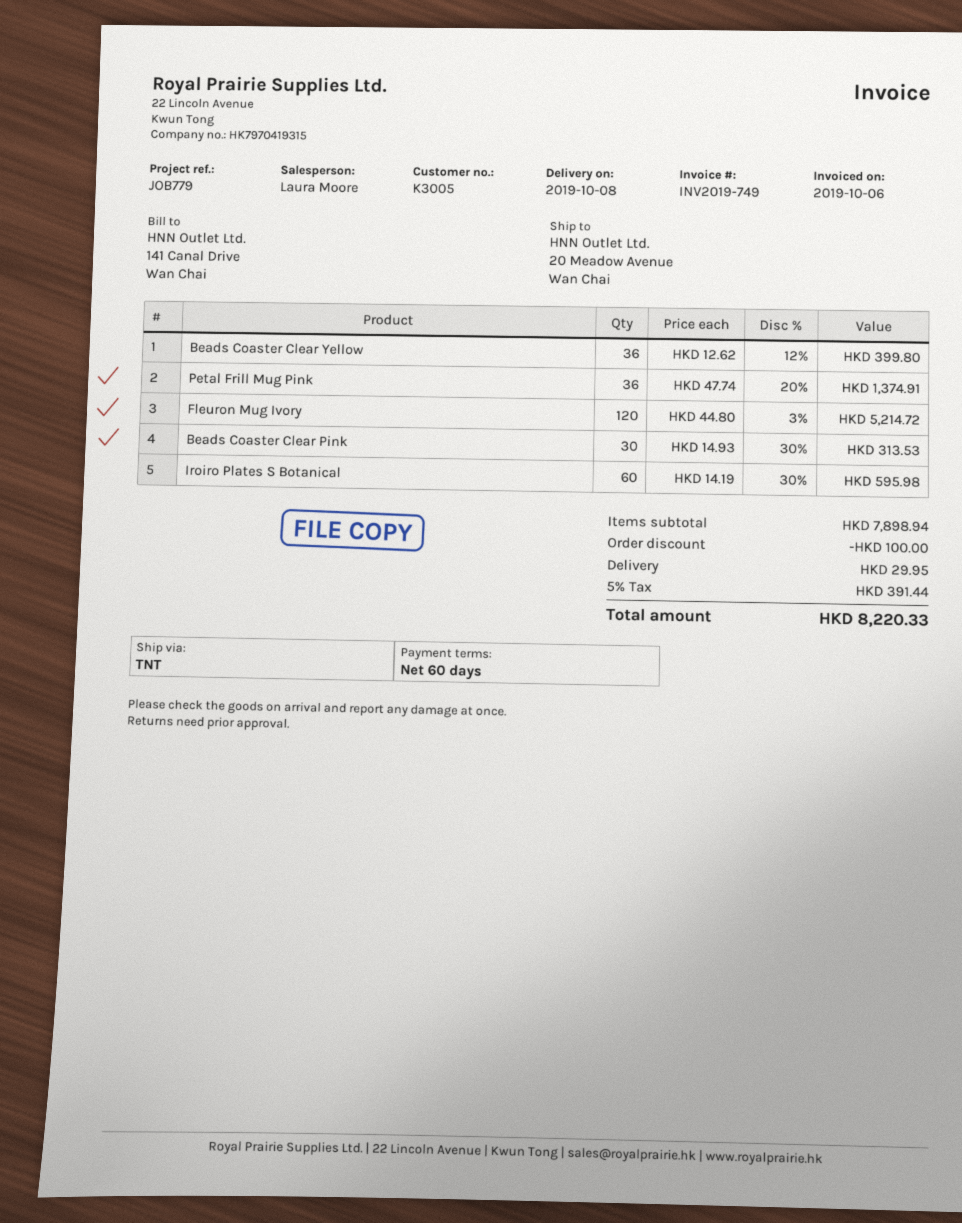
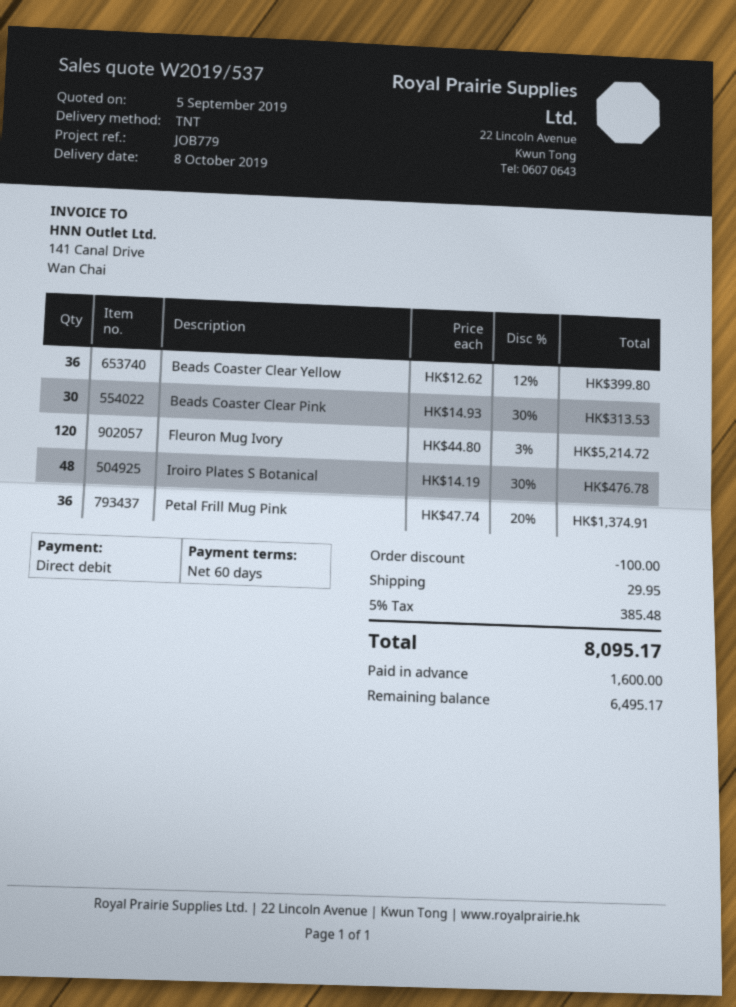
Iroiro Plates S Botanical: 60 x 14.19 - 30% = 595.98 -> 48 x 14.19 - 30% = 476.78
tax: 5% = 391.44 -> 5% = 385.48
total: 8220.33 -> 8095.17

